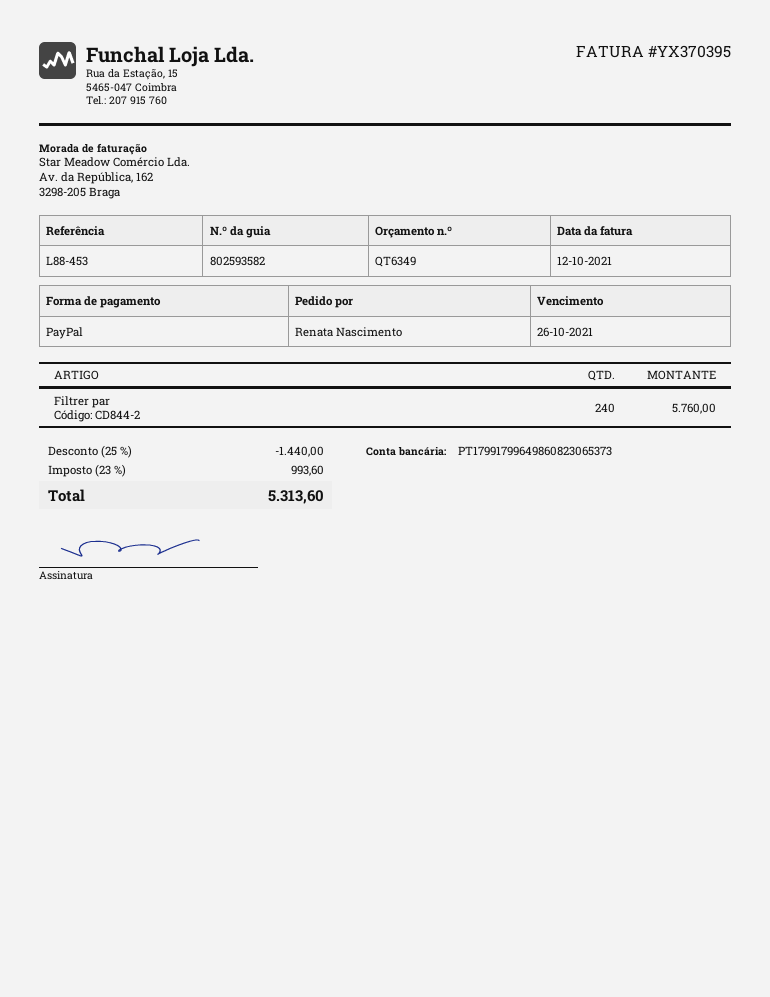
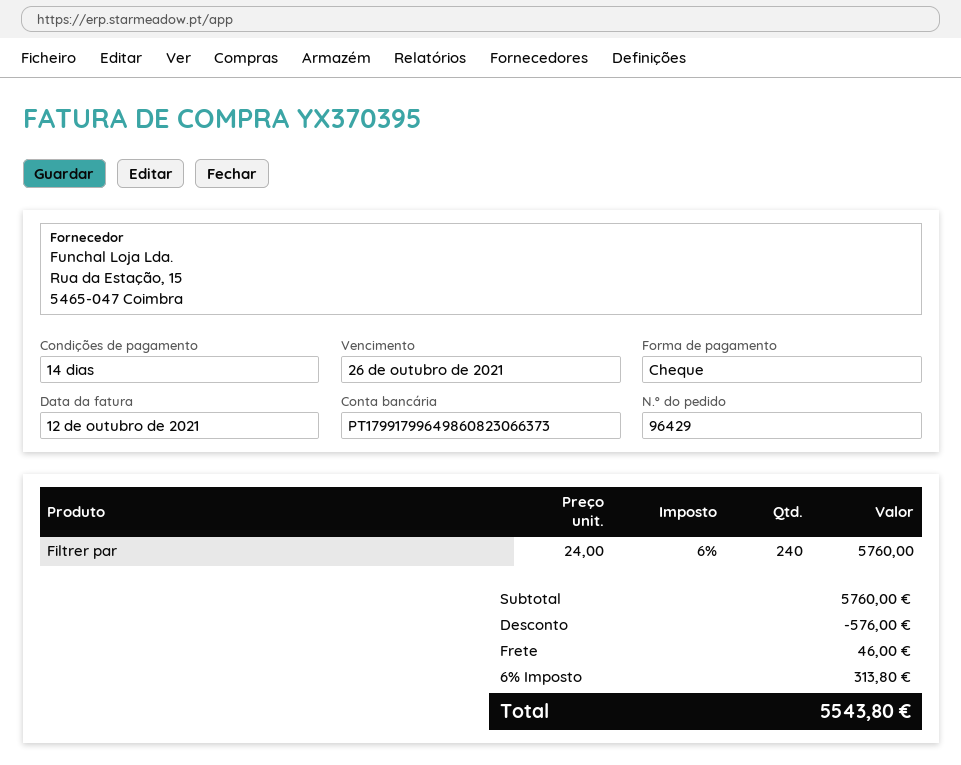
payment method: PayPal -> cheque
bank account: PT17991799649860823065373 -> PT17991799649860823066373
discount: 1440.00 -> 576.00
shipping: none -> 46.00
tax: 23% = 993.60 -> 6% = 313.80
total: 5313.60 -> 5543.80

